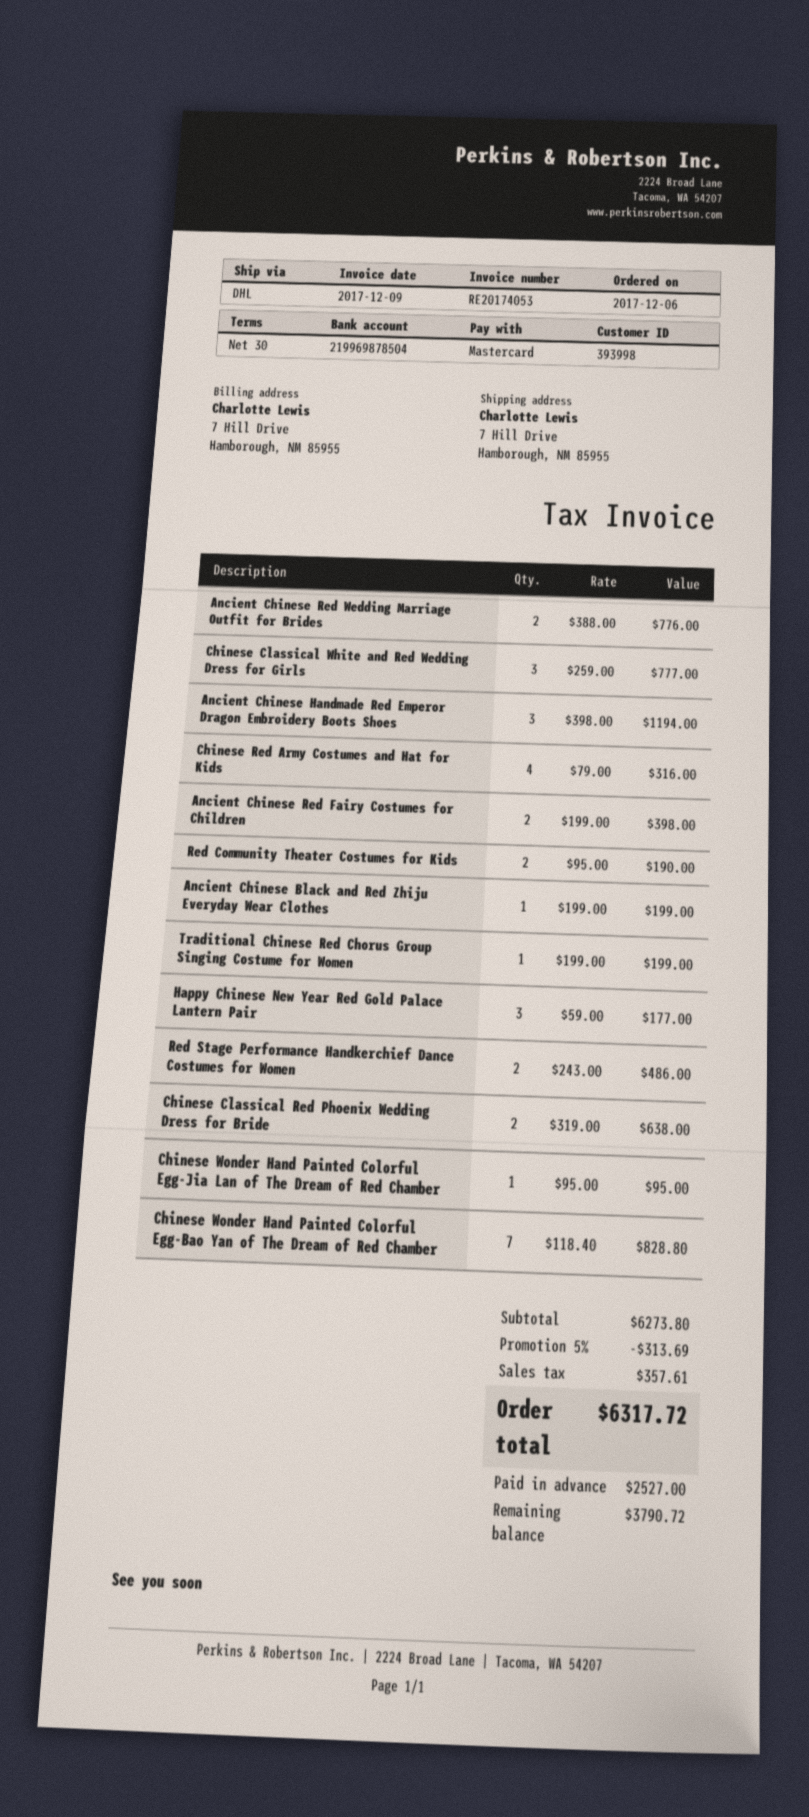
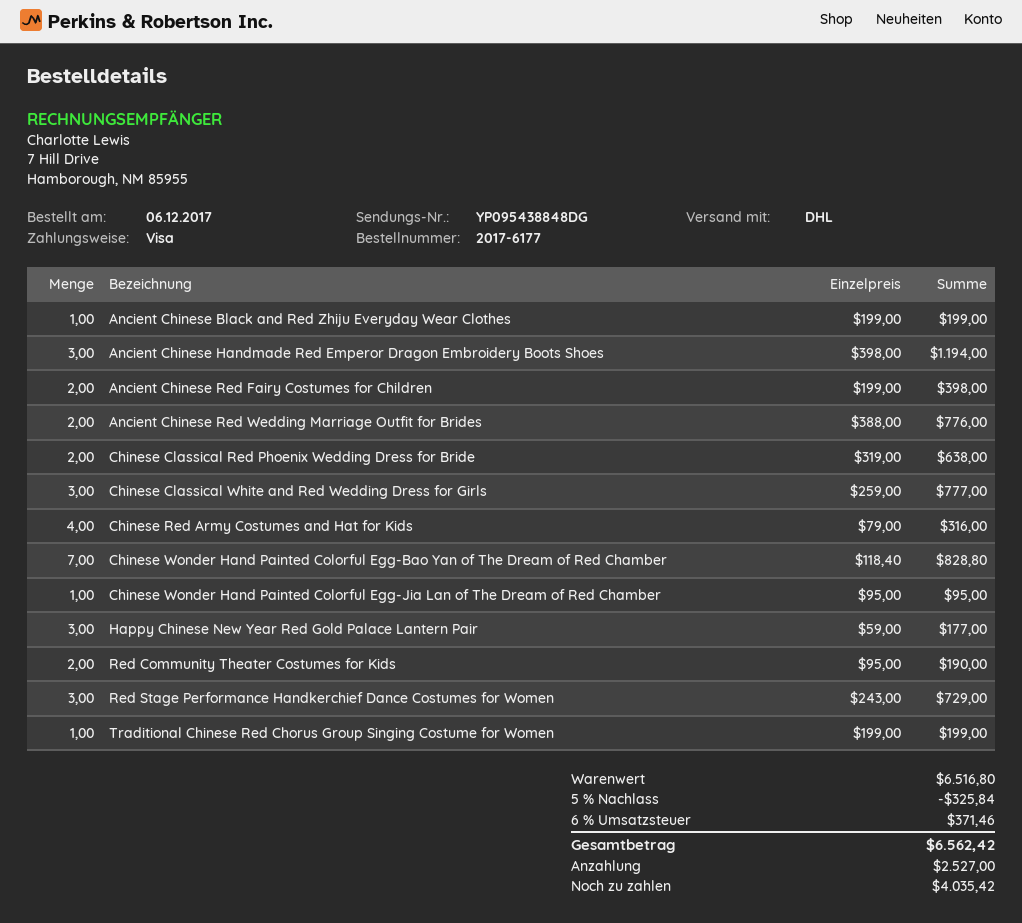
payment method: Mastercard -> Visa
Red Stage Performance Handkerchief Dance Costumes for Women: 2 x 243.00 = 486.00 -> 3 x 243.00 = 729.00
subtotal: 6273.80 -> 6516.80
discount: 5% = 313.69 -> 5% = 325.84
tax: 357.61 -> 371.46
total: 6317.72 -> 6562.42
balance: 3790.72 -> 4035.42

